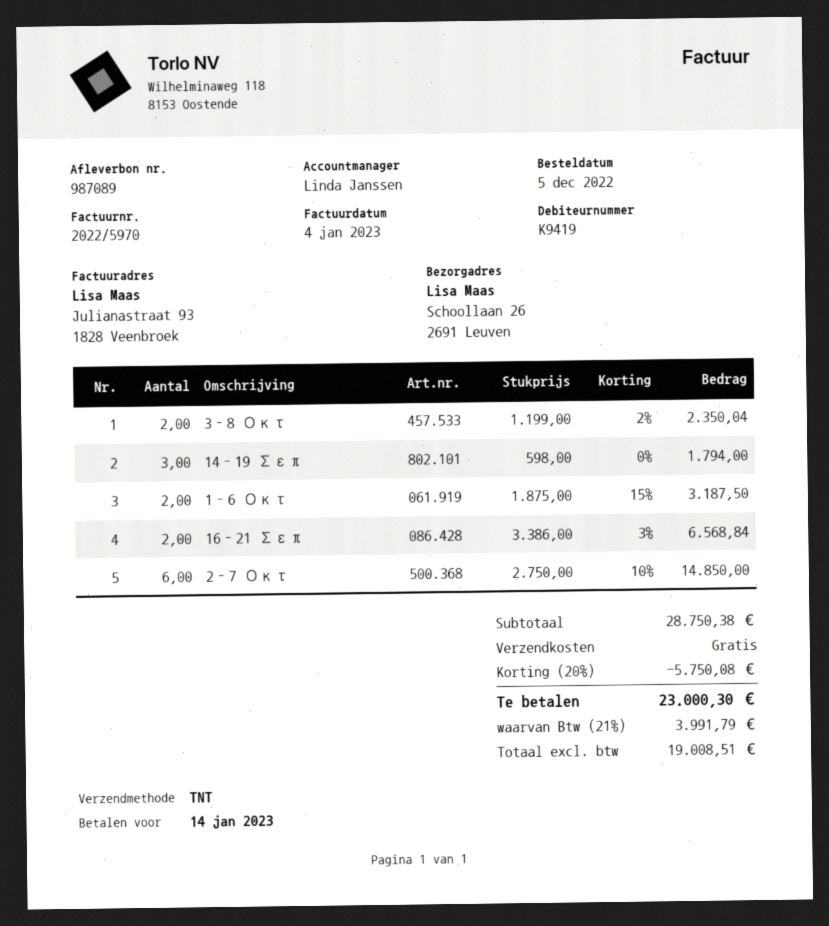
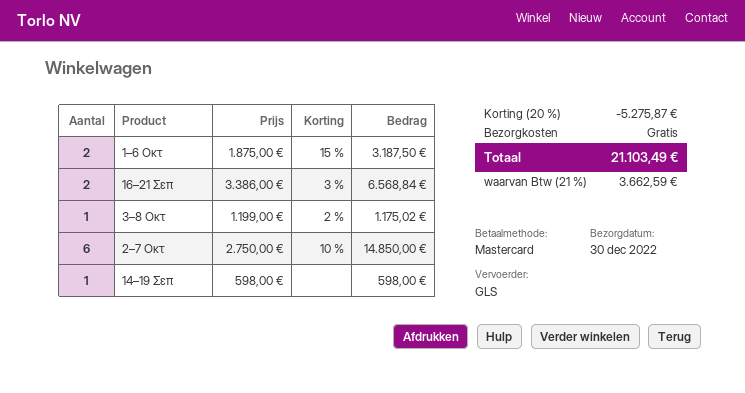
shipping method: TNT -> GLS
3–8 Οκτ: 2 x 1199.00 - 2% = 2350.04 -> 1 x 1199.00 - 2% = 1175.02
14–19 Σεπ: 3 x 598.00 = 1794.00 -> 1 x 598.00 = 598.00
discount: 20% = 5750.08 -> 20% = 5275.87
tax: 21% = 3991.79 -> 21% = 3662.59
total: 23000.30 -> 21103.49

